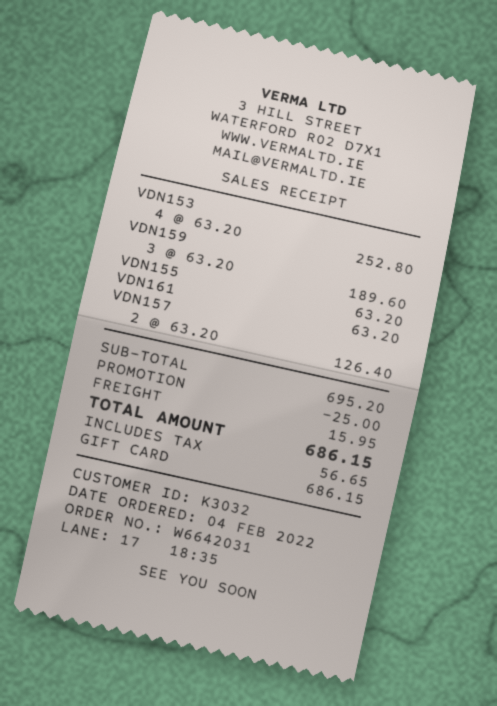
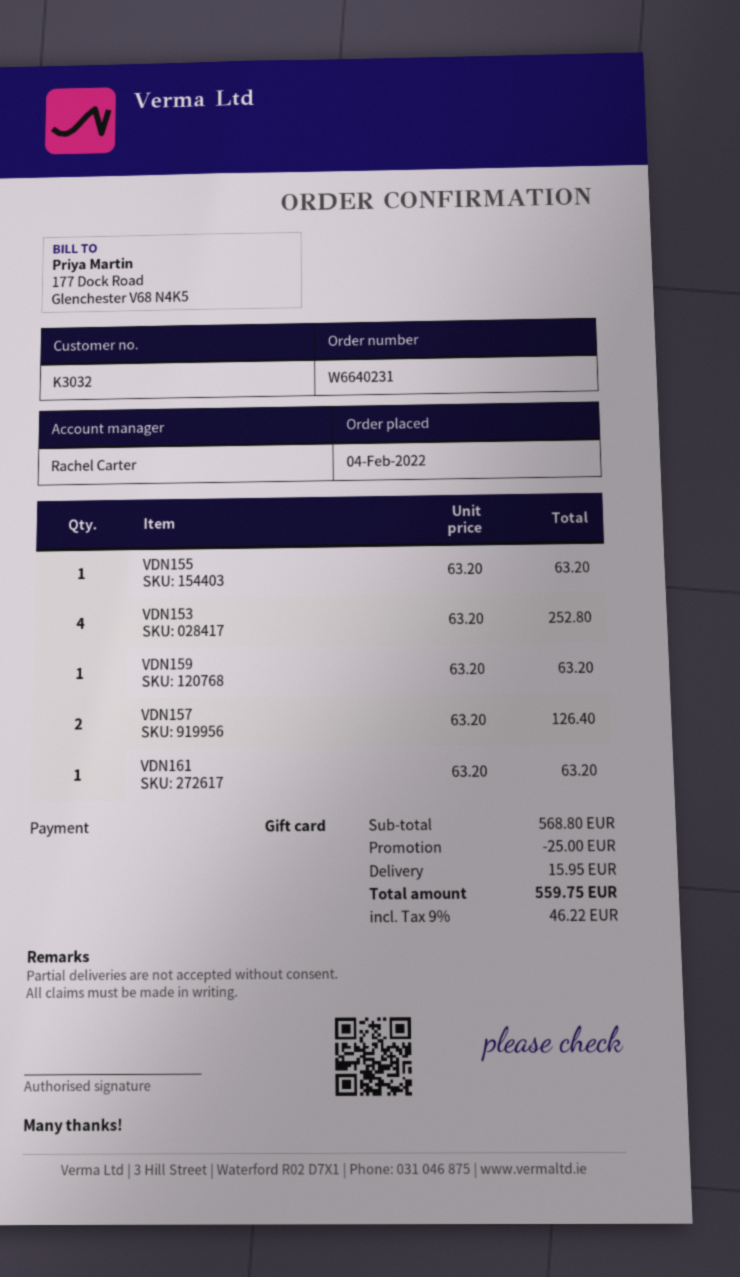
order number: W6642031 -> W6640231
VDN159: 3 x 63.20 = 189.60 -> 1 x 63.20 = 63.20
subtotal: 695.20 -> 568.80
tax: 56.65 -> 46.22
total: 686.15 -> 559.75

